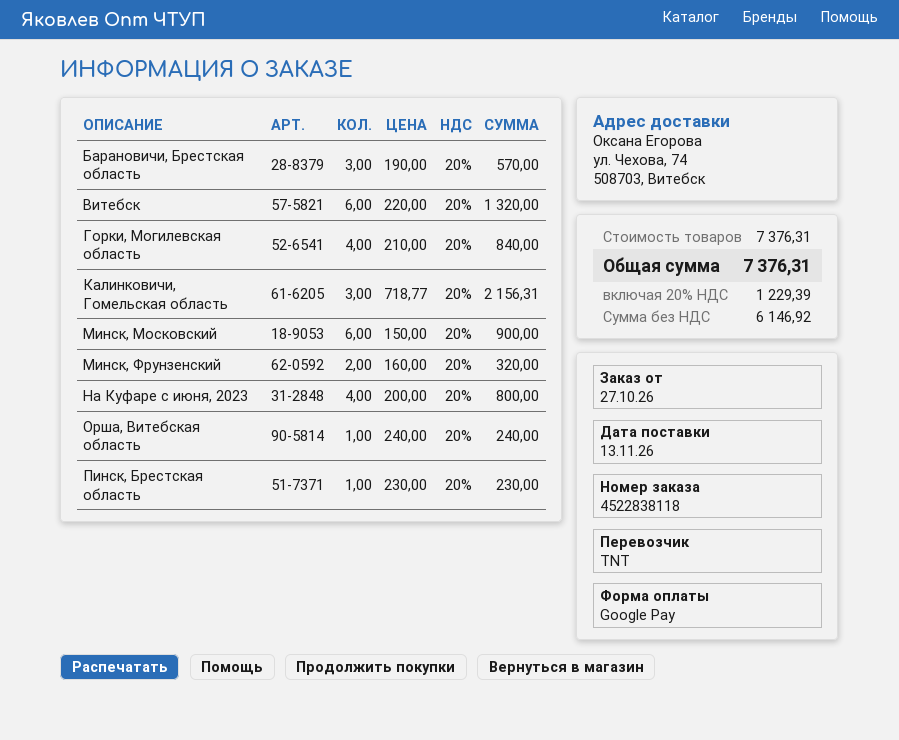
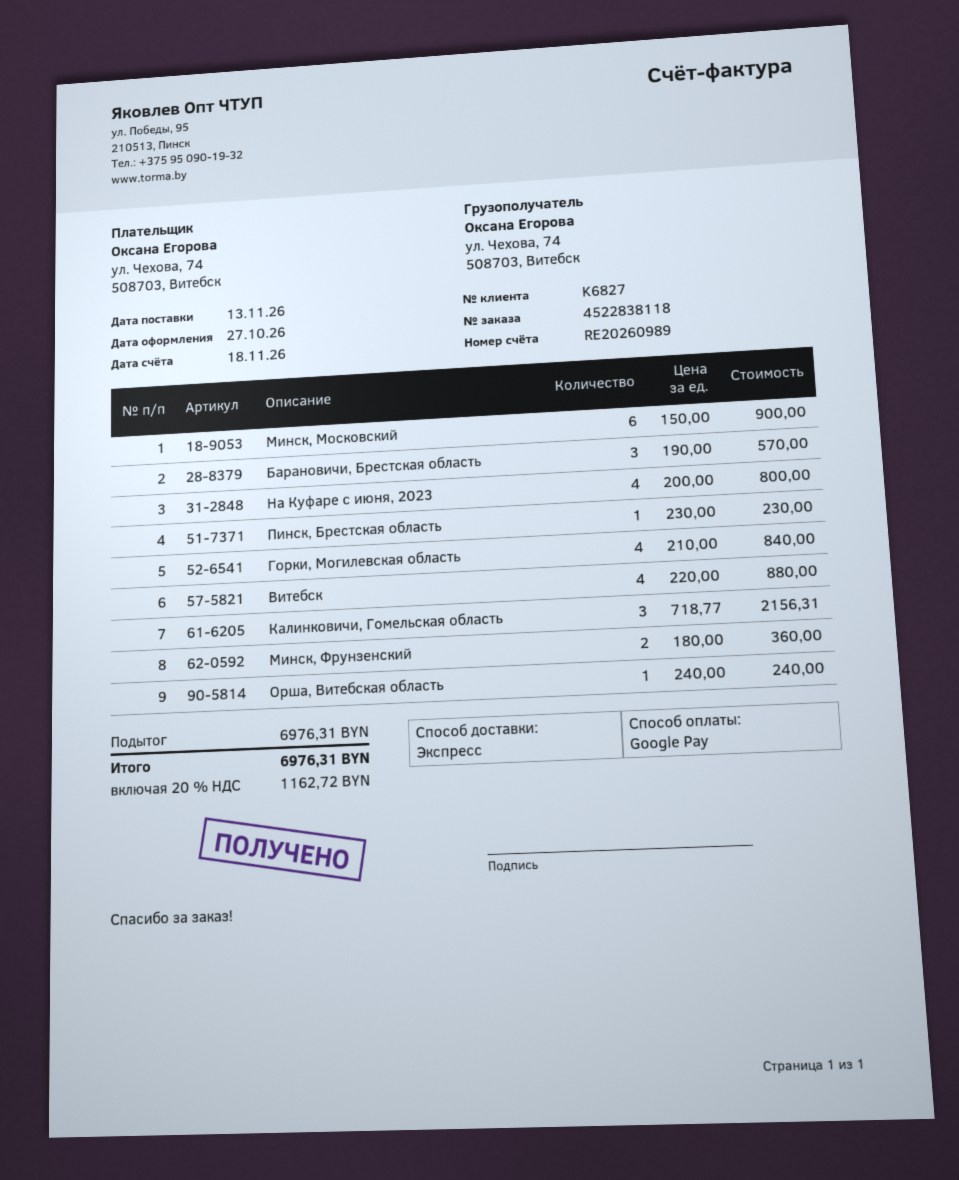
shipping method: TNT -> express
Витебск: 6 x 220.00 = 1320.00 -> 4 x 220.00 = 880.00
Минск, Фрунзенский: 2 x 160.00 = 320.00 -> 2 x 180.00 = 360.00
subtotal: 7376.31 -> 6976.31
tax: 20% = 1229.39 -> 20% = 1162.72
total: 7376.31 -> 6976.31

